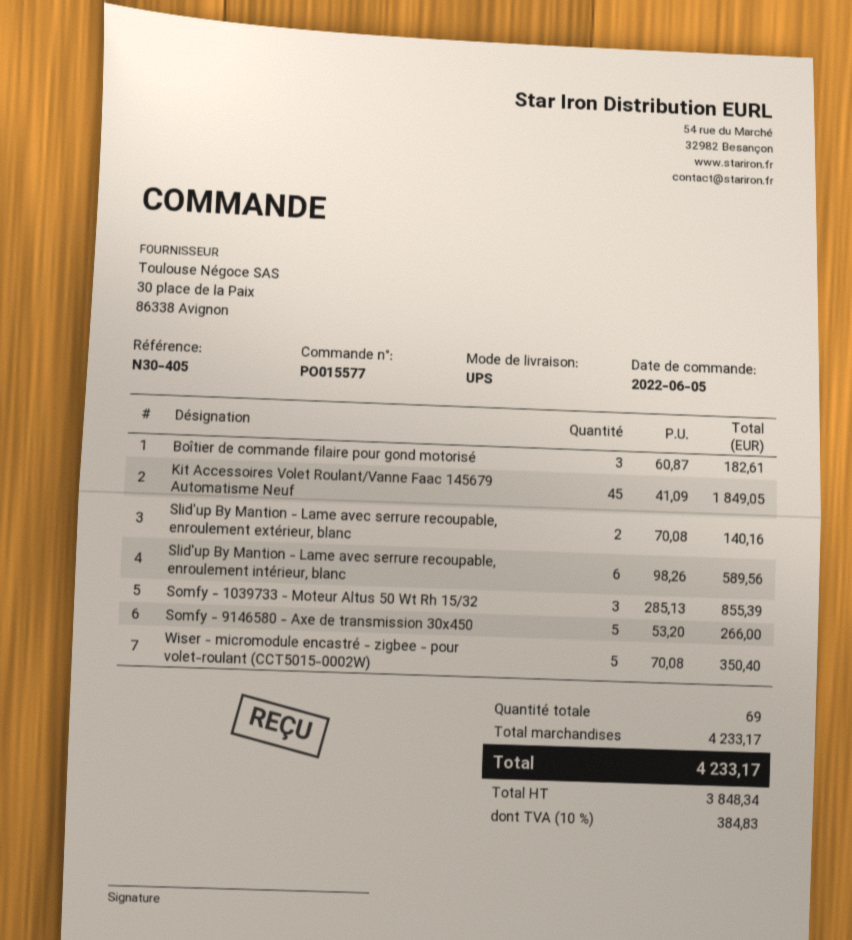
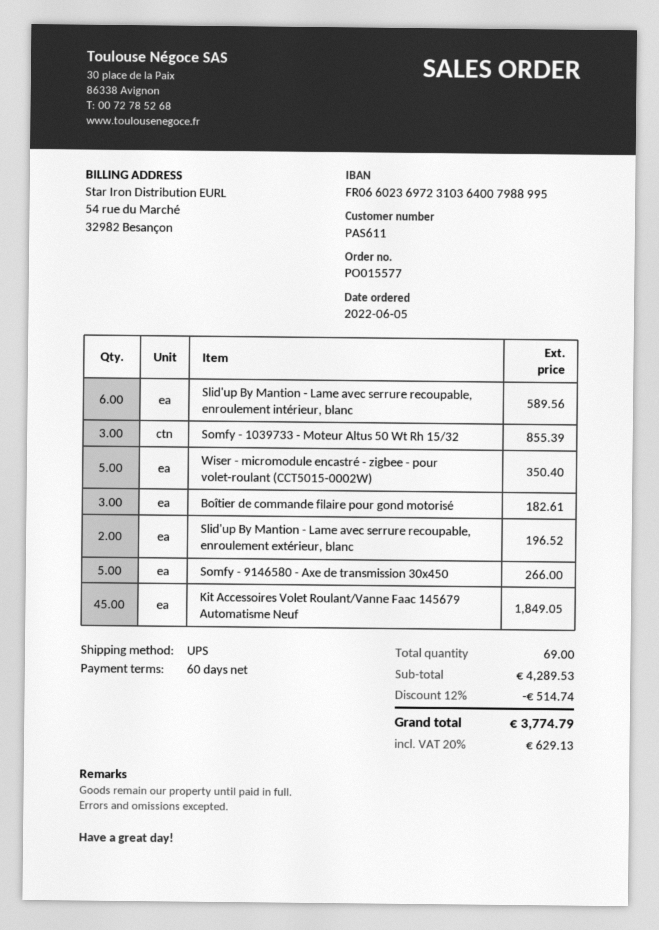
Slid'up By Mantion - Lame avec serrure recoupable, enroulement extérieur, blanc: 2 for 140.16 -> 2 for 196.52
subtotal: 4233.17 -> 4289.53
discount: none -> 12% = 514.74
tax: 10% = 384.83 -> 20% = 629.13
total: 4233.17 -> 3774.79

